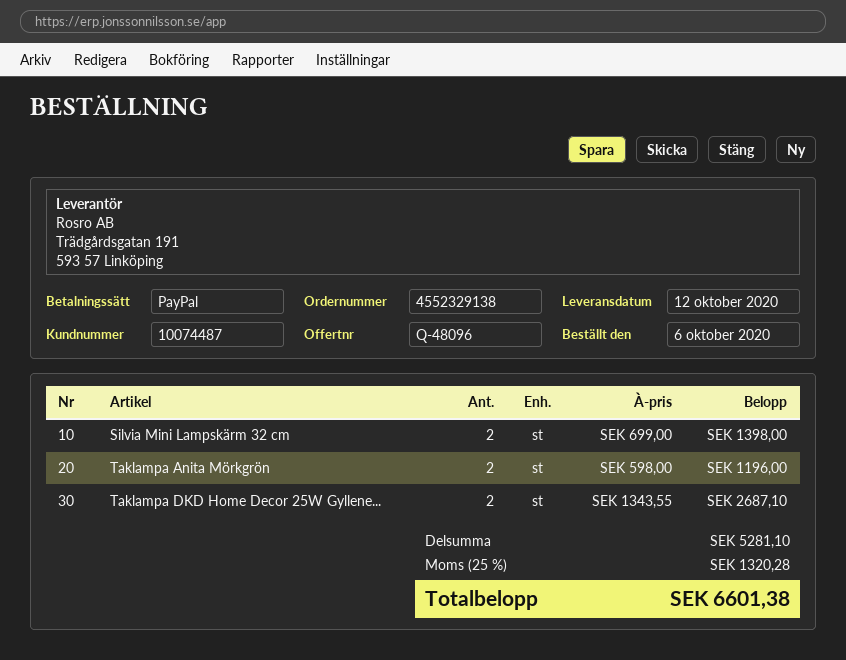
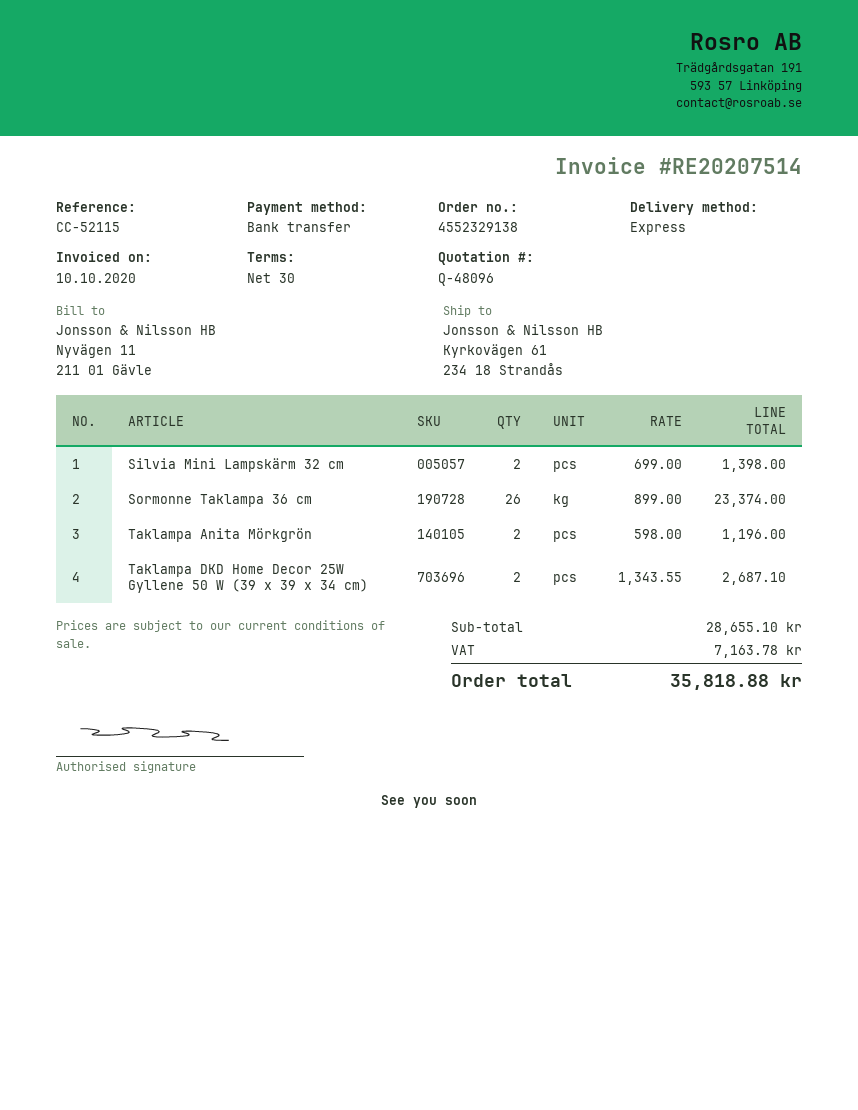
payment method: PayPal -> bank transfer
Sormonne Taklampa 36 cm: none -> 26 x 899.00 = 23374.00
subtotal: 5281.10 -> 28655.10
tax: 1320.28 -> 7163.78
total: 6601.38 -> 35818.88

